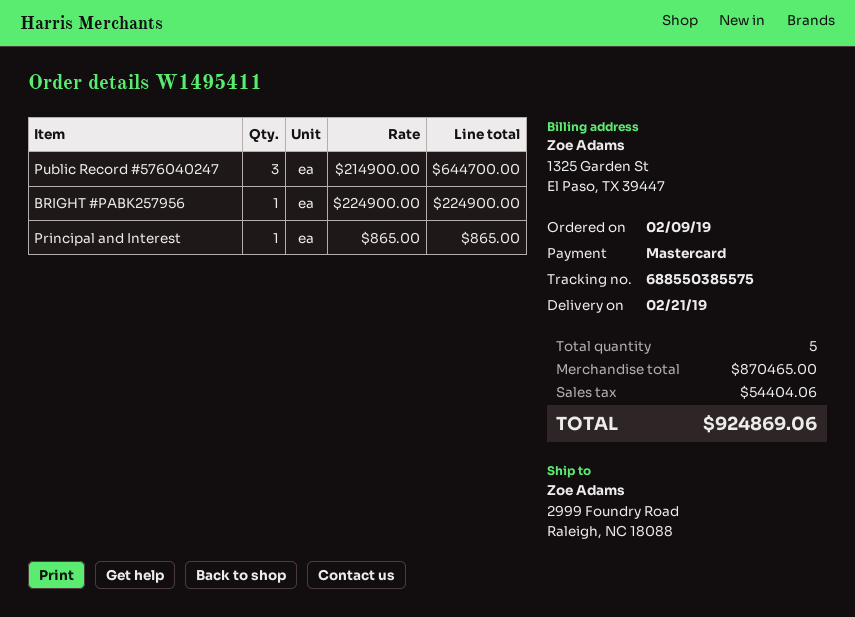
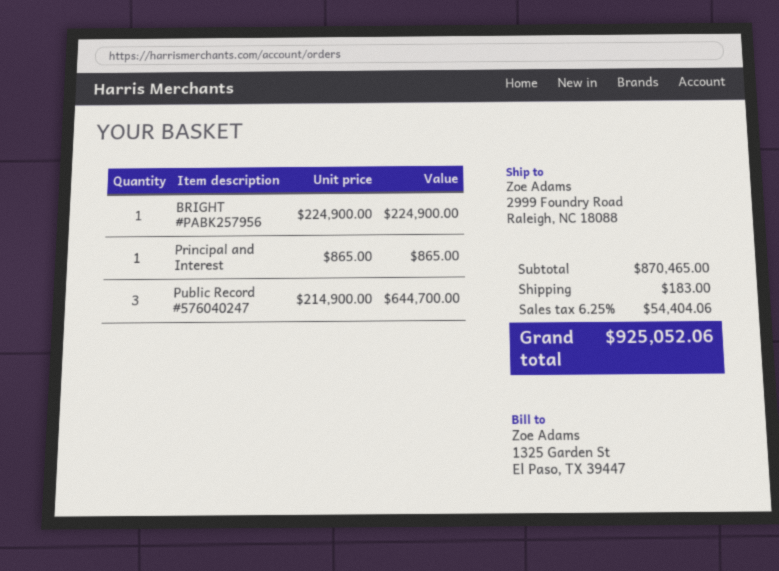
shipping: none -> 183.00
total: 924869.06 -> 925052.06

